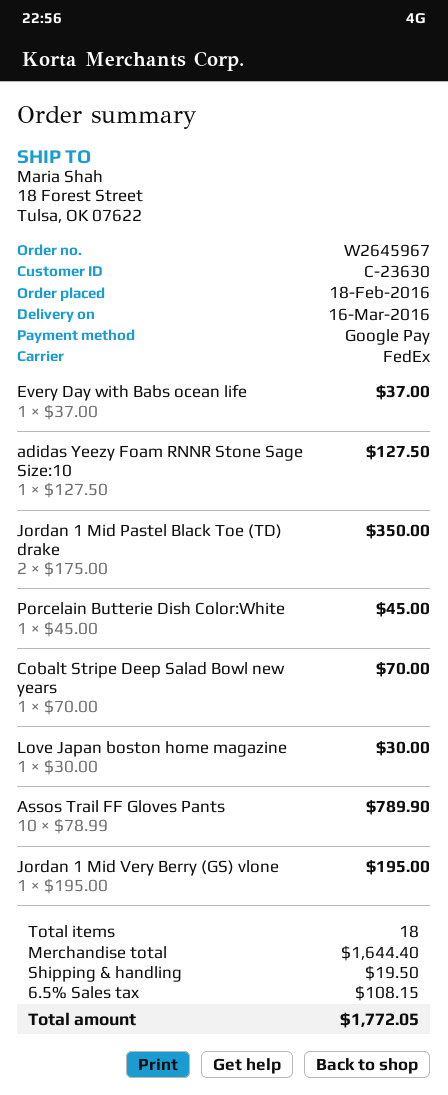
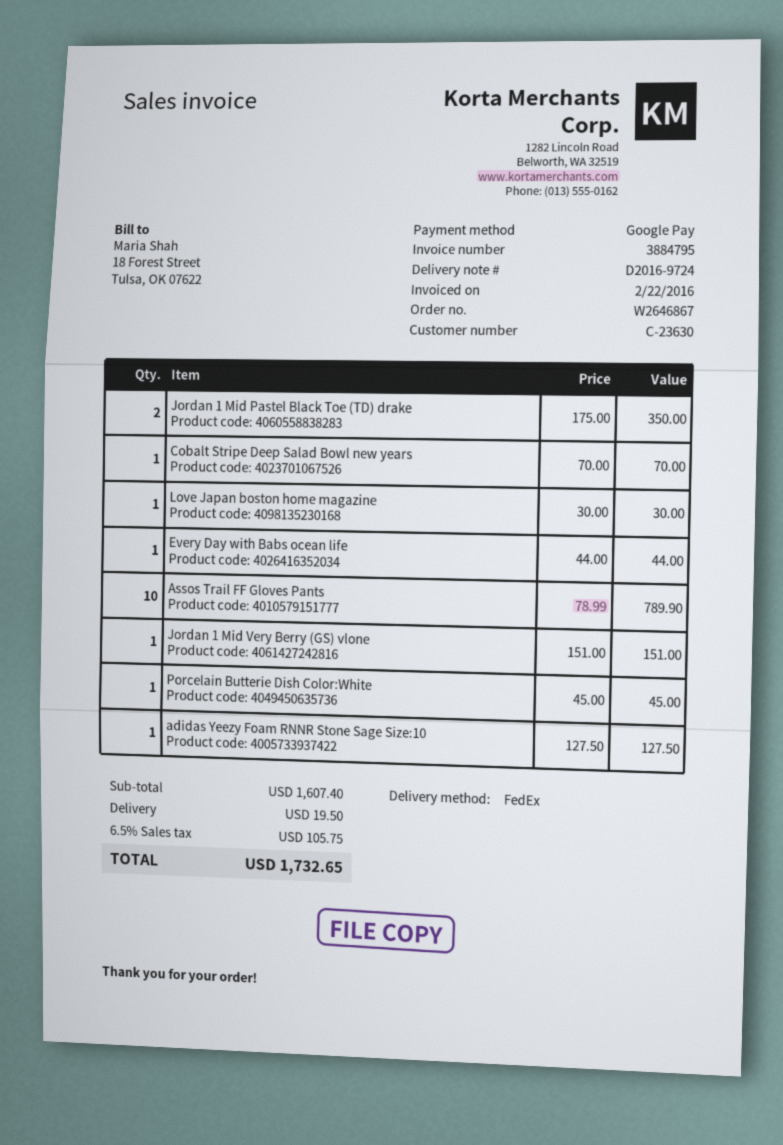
order number: W2645967 -> W2646867
Every Day with Babs ocean life: 1 x 37.00 = 37.00 -> 1 x 44.00 = 44.00
Jordan 1 Mid Very Berry (GS) vlone: 1 x 195.00 = 195.00 -> 1 x 151.00 = 151.00
subtotal: 1644.40 -> 1607.40
tax: 6.5% = 108.15 -> 6.5% = 105.75
total: 1772.05 -> 1732.65

